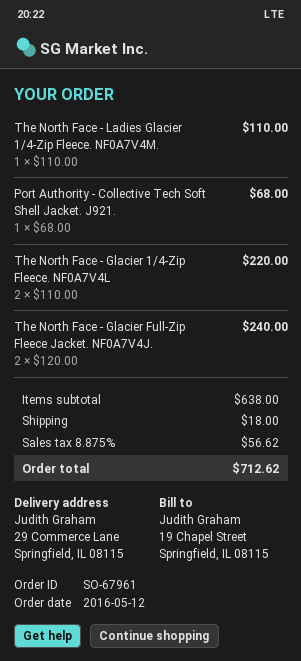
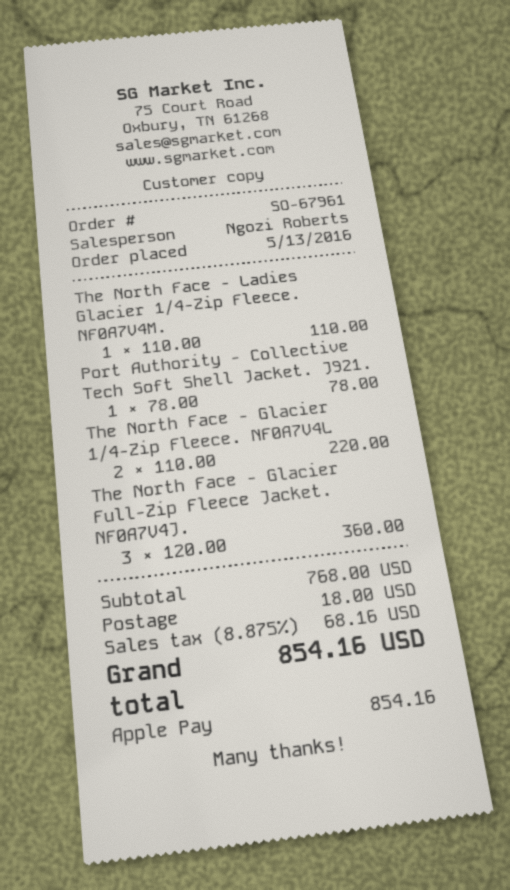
order date: 2016-05-12 -> 2016-05-13
Port Authority - Collective Tech Soft Shell Jacket. J921.: 1 x 68.00 = 68.00 -> 1 x 78.00 = 78.00
The North Face - Glacier Full-Zip Fleece Jacket. NF0A7V4J.: 2 x 120.00 = 240.00 -> 3 x 120.00 = 360.00
subtotal: 638.00 -> 768.00
tax: 8.875% = 56.62 -> 8.875% = 68.16
total: 712.62 -> 854.16

